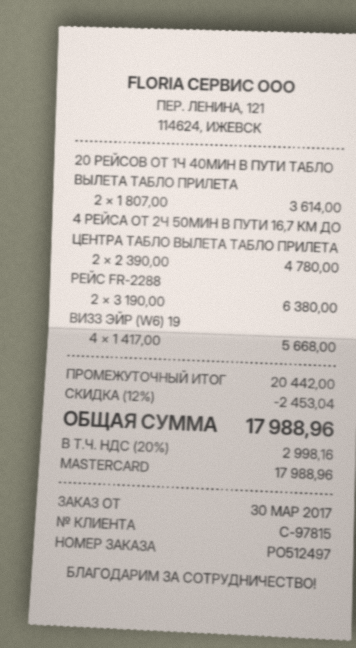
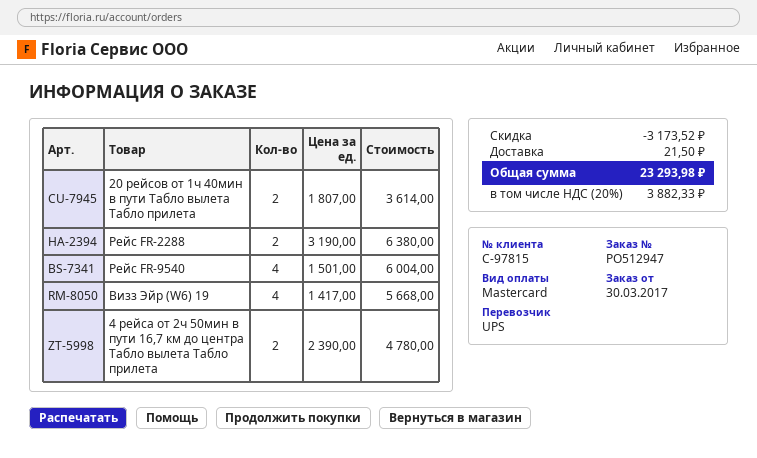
order number: PO512497 -> PO512947
Рейс FR-9540: none -> 4 x 1501.00 = 6004.00
discount: 2453.04 -> 3173.52
shipping: none -> 21.50
tax: 20% = 2998.16 -> 20% = 3882.33
total: 17988.96 -> 23293.98

